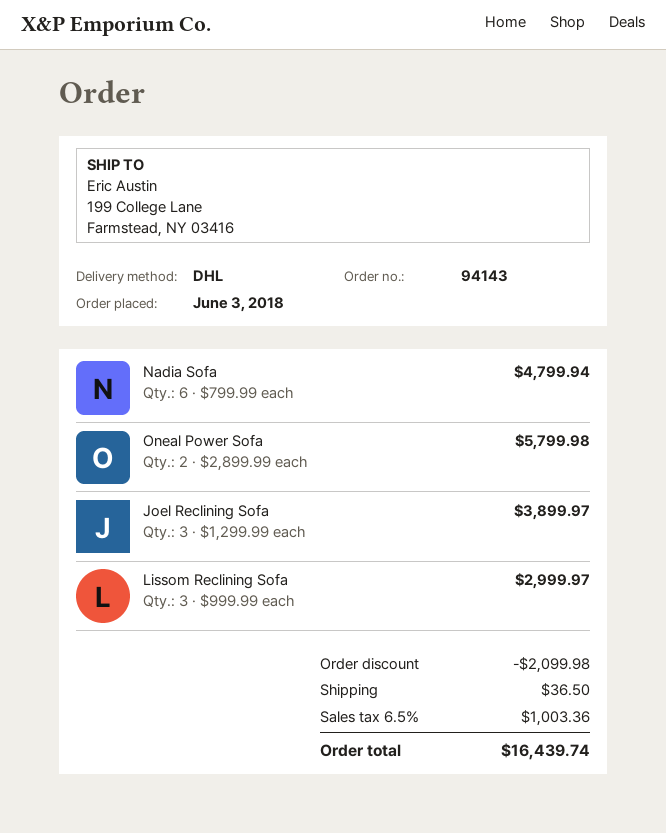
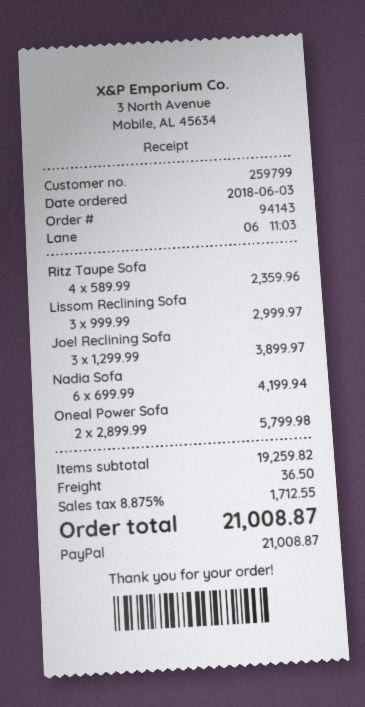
Nadia Sofa: 6 x 799.99 = 4799.94 -> 6 x 699.99 = 4199.94
Ritz Taupe Sofa: none -> 4 x 589.99 = 2359.96
discount: 2099.98 -> none
tax: 6.5% = 1003.36 -> 8.875% = 1712.55
total: 16439.74 -> 21008.87

